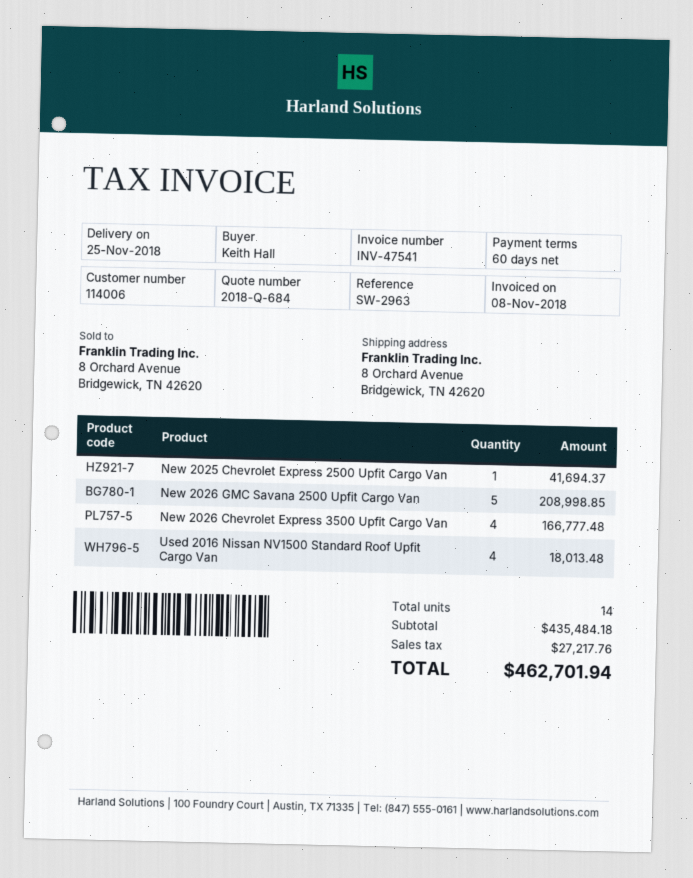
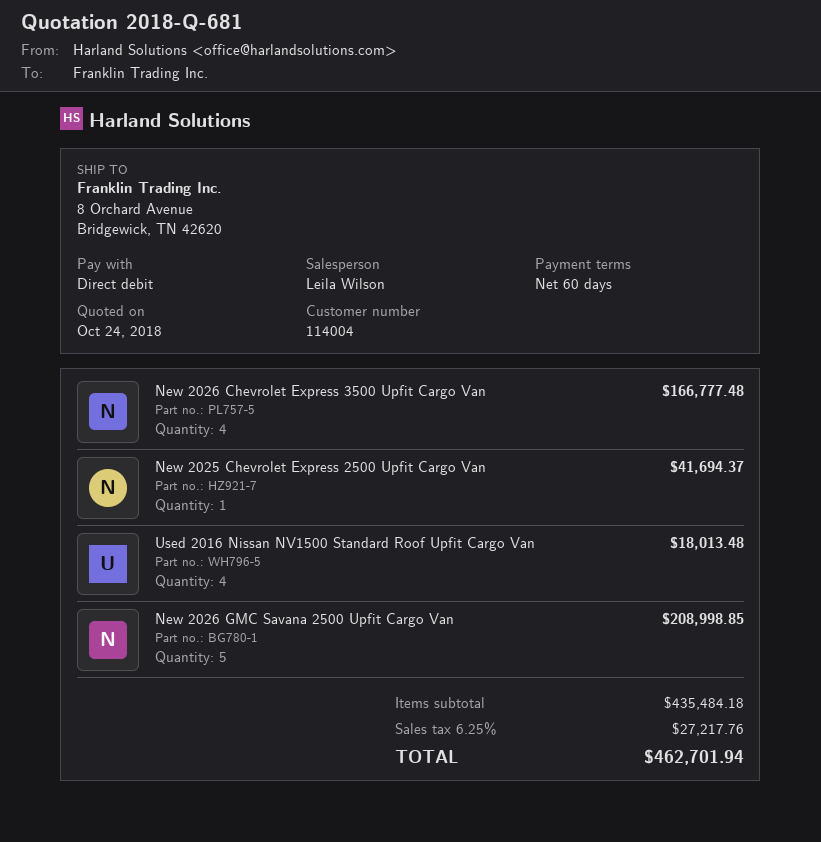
quote number: 2018-Q-684 -> 2018-Q-681
customer number: 114006 -> 114004

